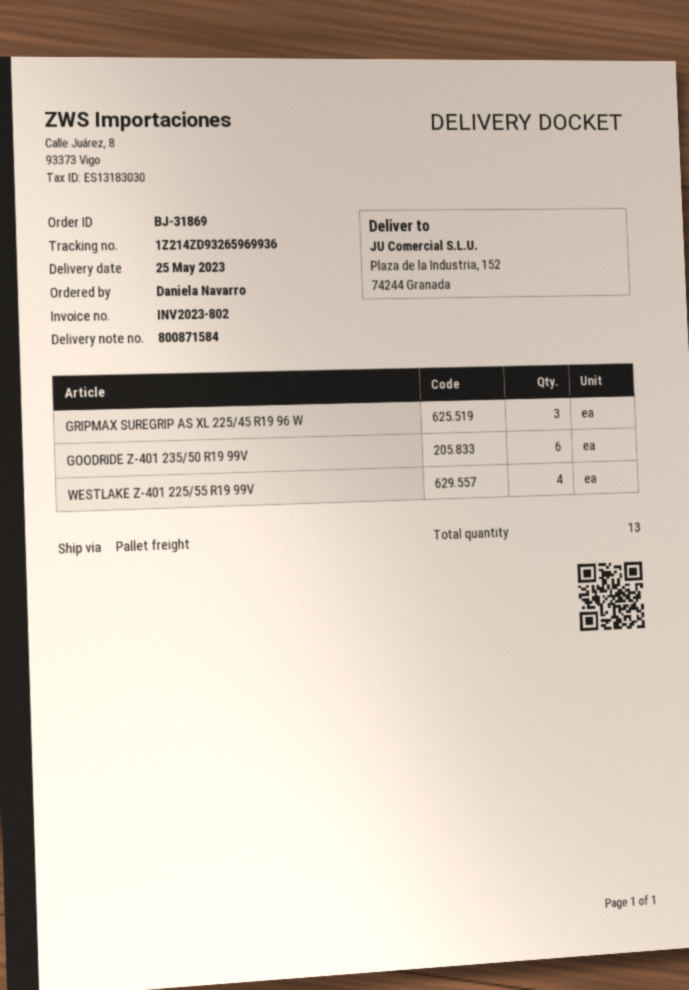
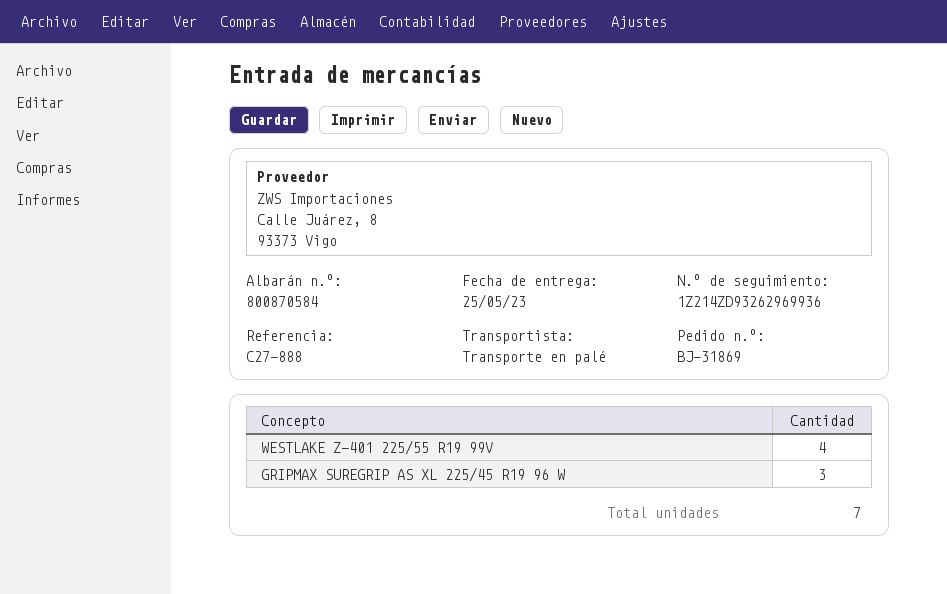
delivery note number: 800871584 -> 800870584
tracking number: 1Z214ZD93265969936 -> 1Z214ZD93262969936
GOODRIDE Z-401 235/50 R19 99V: 6 -> none
total quantity: 13 -> 7

